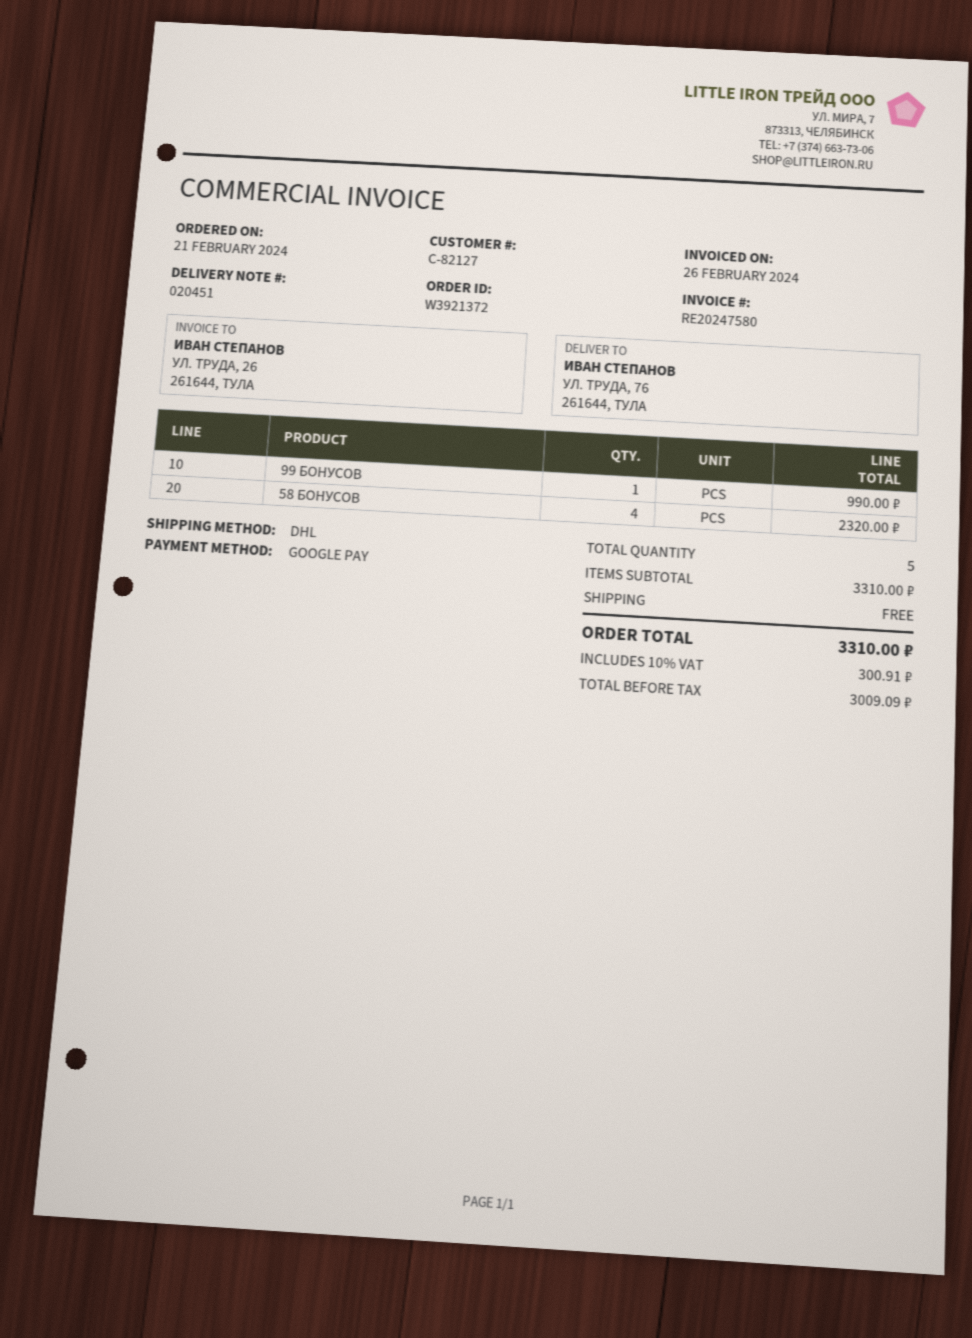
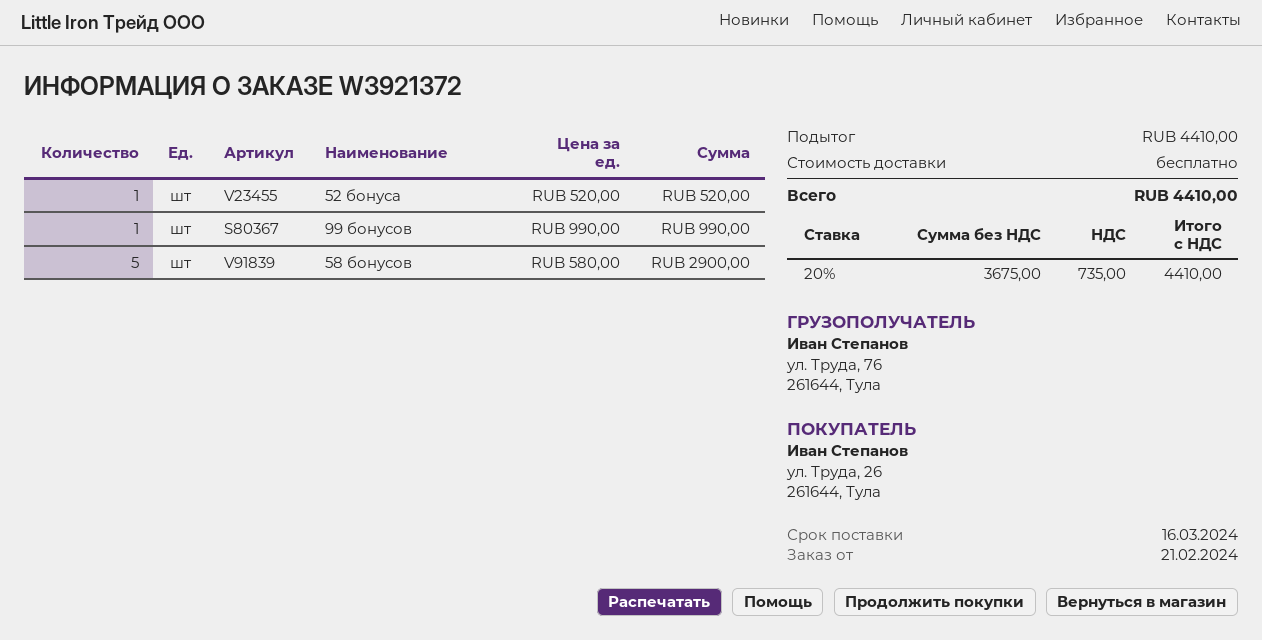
58 БОНУСОВ: 4 for 2320.00 -> 5 for 2900.00
52 бонуса: none -> 1 for 520.00
subtotal: 3310.00 -> 4410.00
net: 3009.09 -> 3675.00
tax: 10% = 300.91 -> 20% = 735.00
total: 3310.00 -> 4410.00

